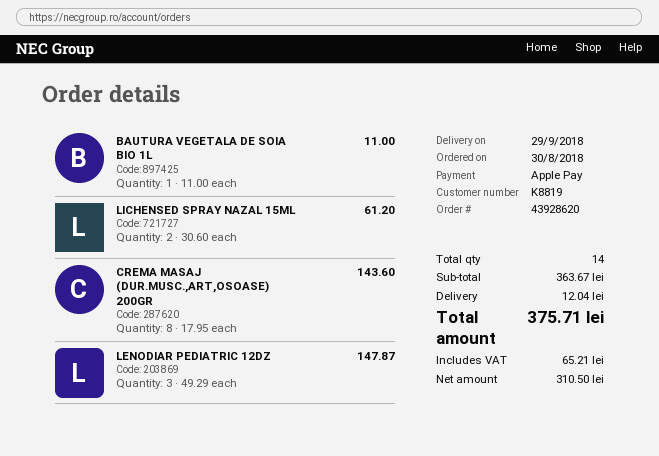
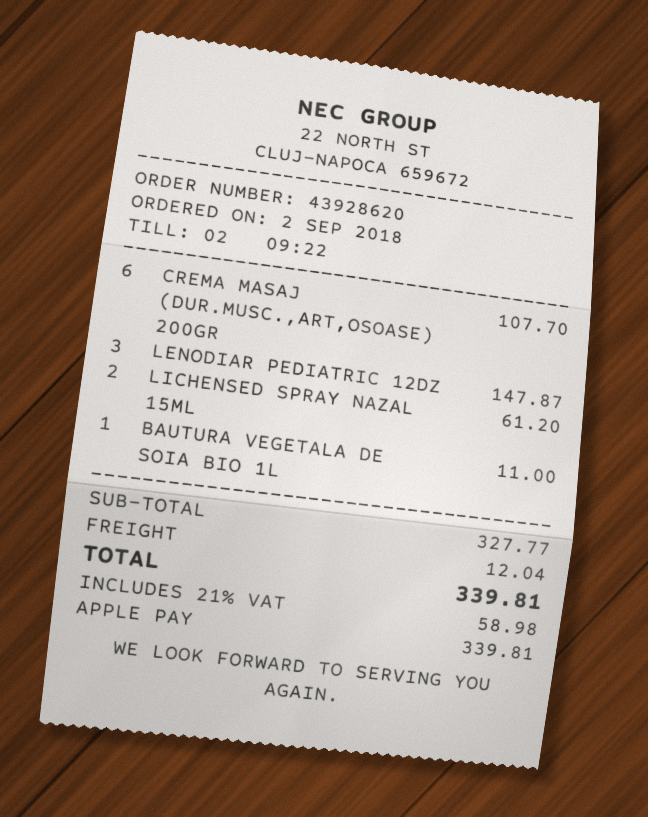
order date: 2018-08-30 -> 2018-09-02
CREMA MASAJ (DUR.MUSC.,ART,OSOASE) 200GR: 8 for 143.60 -> 6 for 107.70
subtotal: 363.67 -> 327.77
tax: 65.21 -> 58.98
total: 375.71 -> 339.81

